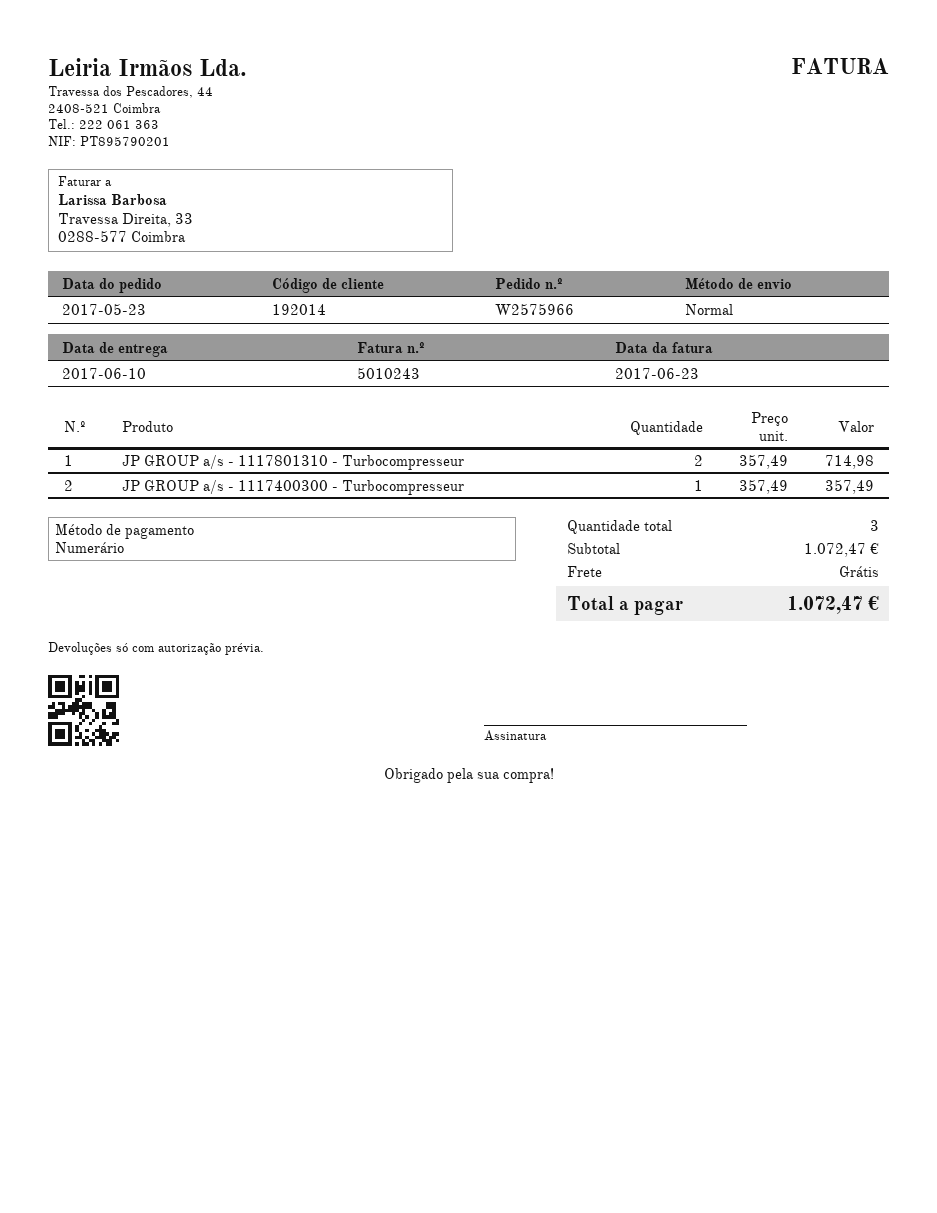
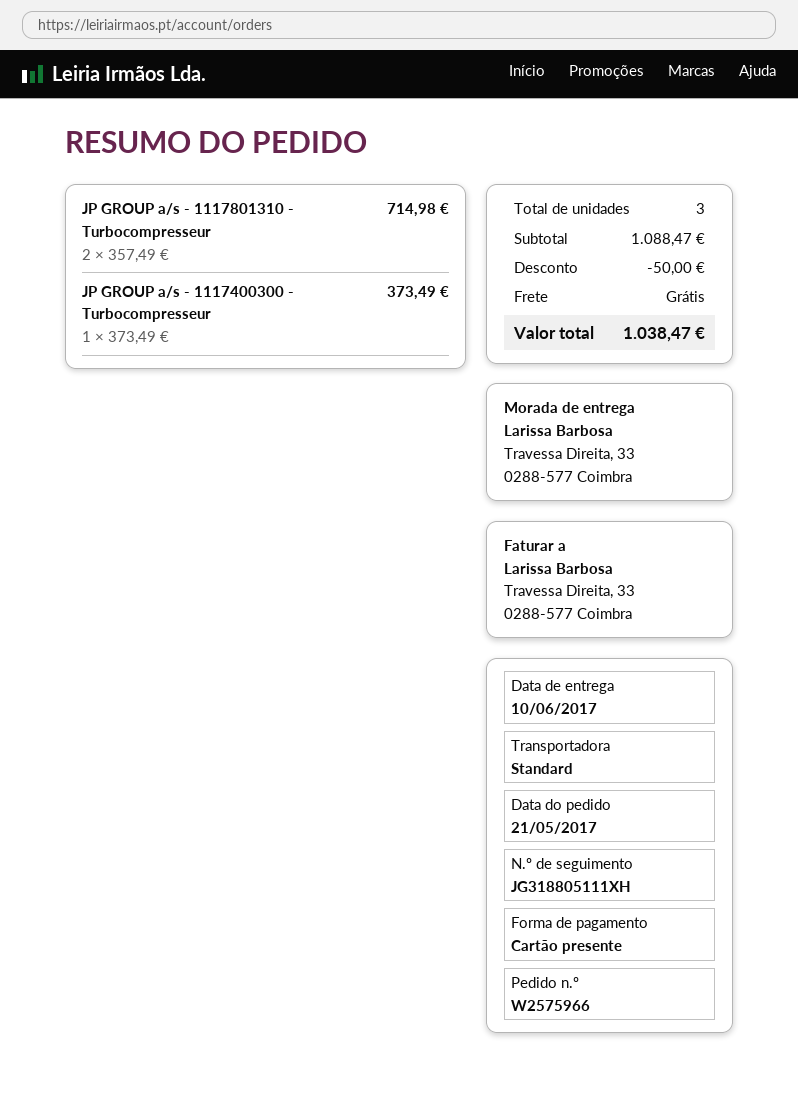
order date: 2017-05-23 -> 2017-05-21
payment method: cash -> gift card
JP GROUP a/s - 1117400300 - Turbocompresseur: 1 x 357.49 = 357.49 -> 1 x 373.49 = 373.49
subtotal: 1072.47 -> 1088.47
discount: none -> 50.00
total: 1072.47 -> 1038.47

